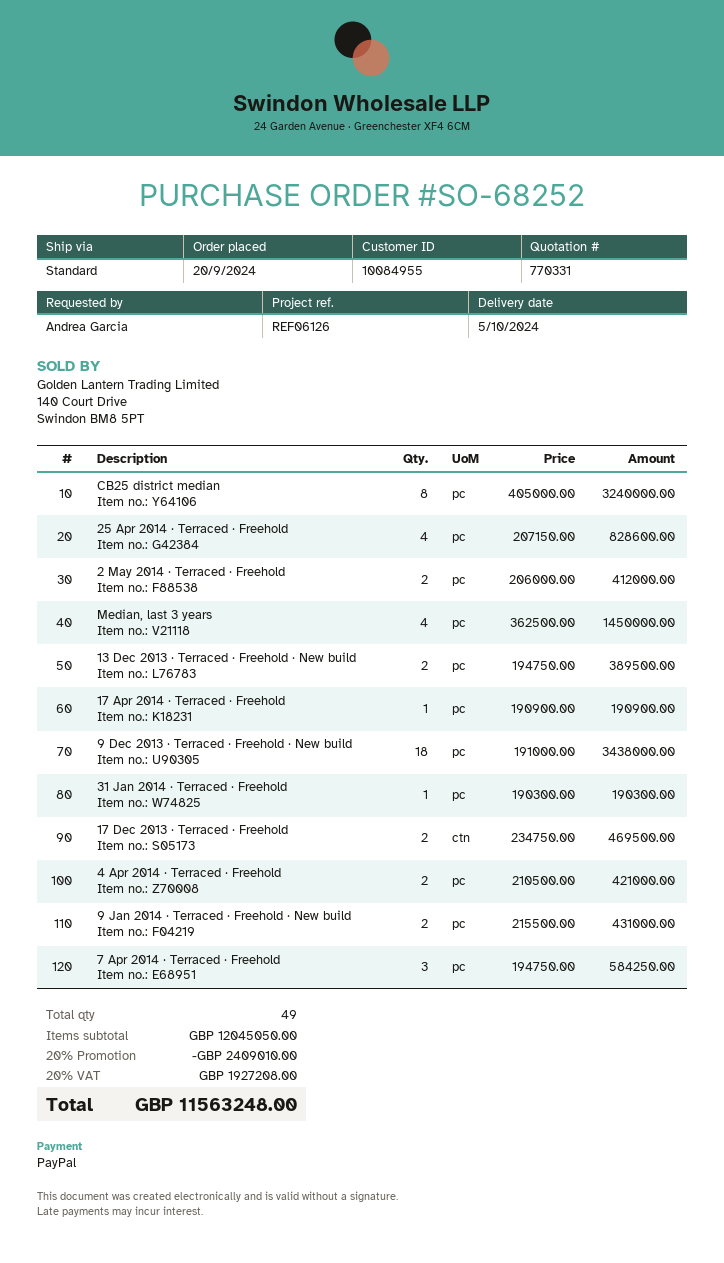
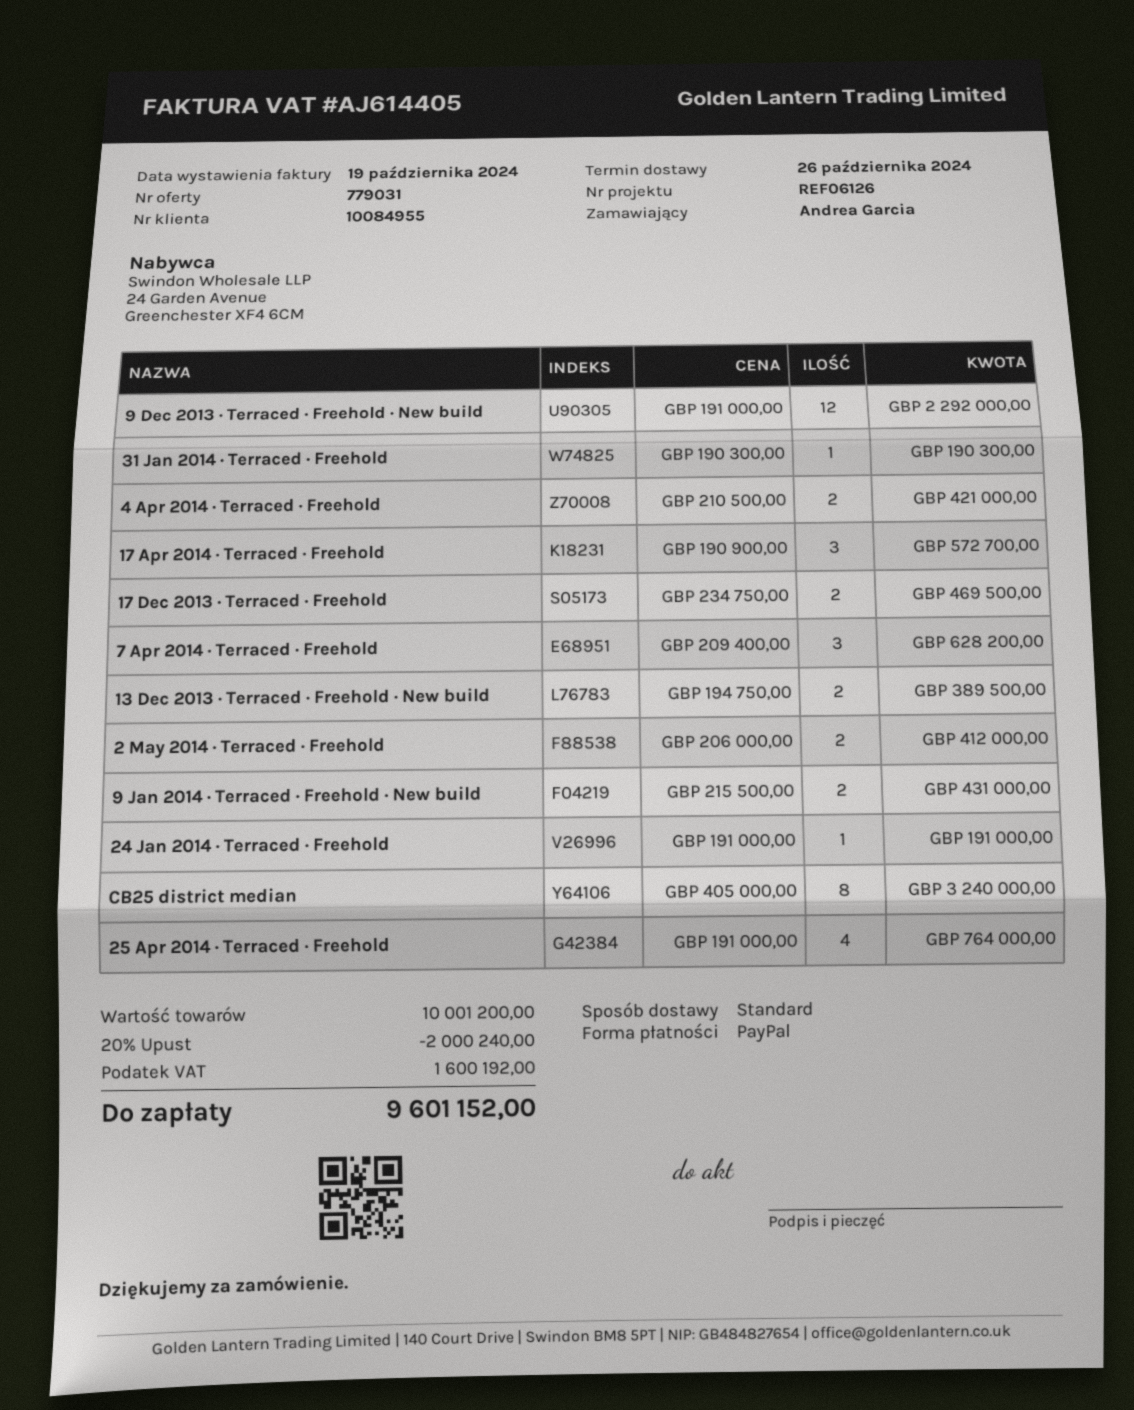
quote number: 770331 -> 779031
delivery date: 2024-10-05 -> 2024-10-26
25 Apr 2014 · Terraced · Freehold: 4 x 207150.00 = 828600.00 -> 4 x 191000.00 = 764000.00
Median, last 3 years: 4 x 362500.00 = 1450000.00 -> none
17 Apr 2014 · Terraced · Freehold: 1 x 190900.00 = 190900.00 -> 3 x 190900.00 = 572700.00
9 Dec 2013 · Terraced · Freehold · New build: 18 x 191000.00 = 3438000.00 -> 12 x 191000.00 = 2292000.00
7 Apr 2014 · Terraced · Freehold: 3 x 194750.00 = 584250.00 -> 3 x 209400.00 = 628200.00
24 Jan 2014 · Terraced · Freehold: none -> 1 x 191000.00 = 191000.00
subtotal: 12045050.00 -> 10001200.00
discount: 20% = 2409010.00 -> 20% = 2000240.00
tax: 1927208.00 -> 1600192.00
total: 11563248.00 -> 9601152.00

